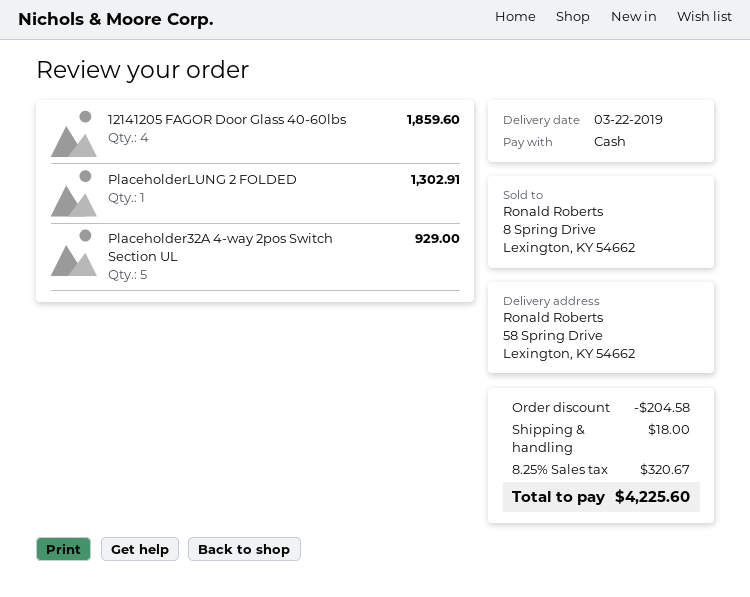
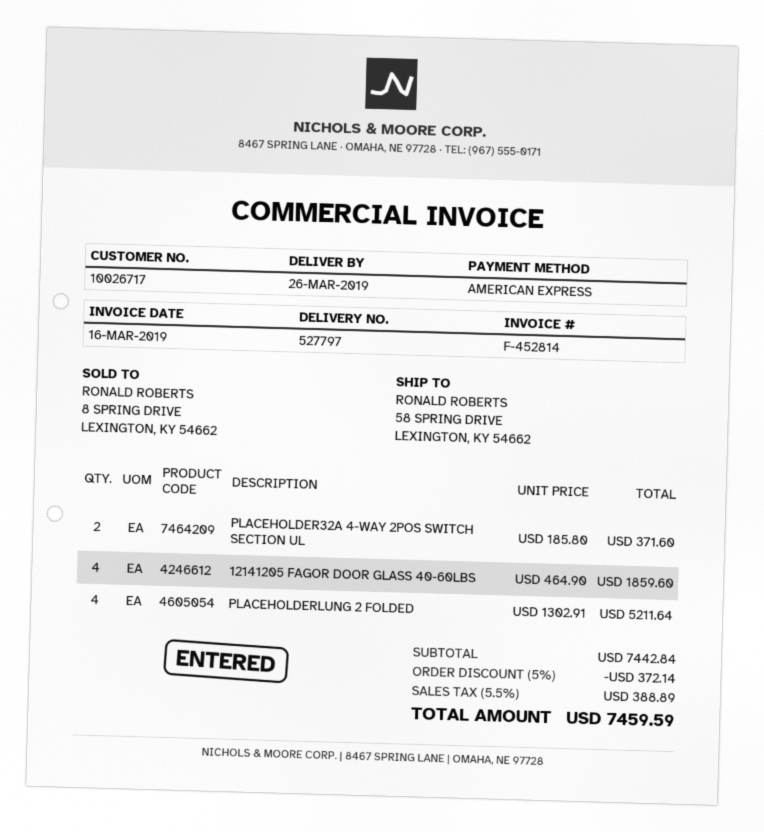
delivery date: 2019-03-22 -> 2019-03-26
payment method: cash -> American Express
PlaceholderLUNG 2 FOLDED: 1 for 1302.91 -> 4 for 5211.64
Placeholder32A 4-way 2pos Switch Section UL: 5 for 929.00 -> 2 for 371.60
discount: 204.58 -> 372.14
shipping: 18.00 -> none
tax: 8.25% = 320.67 -> 5.5% = 388.89
total: 4225.60 -> 7459.59

